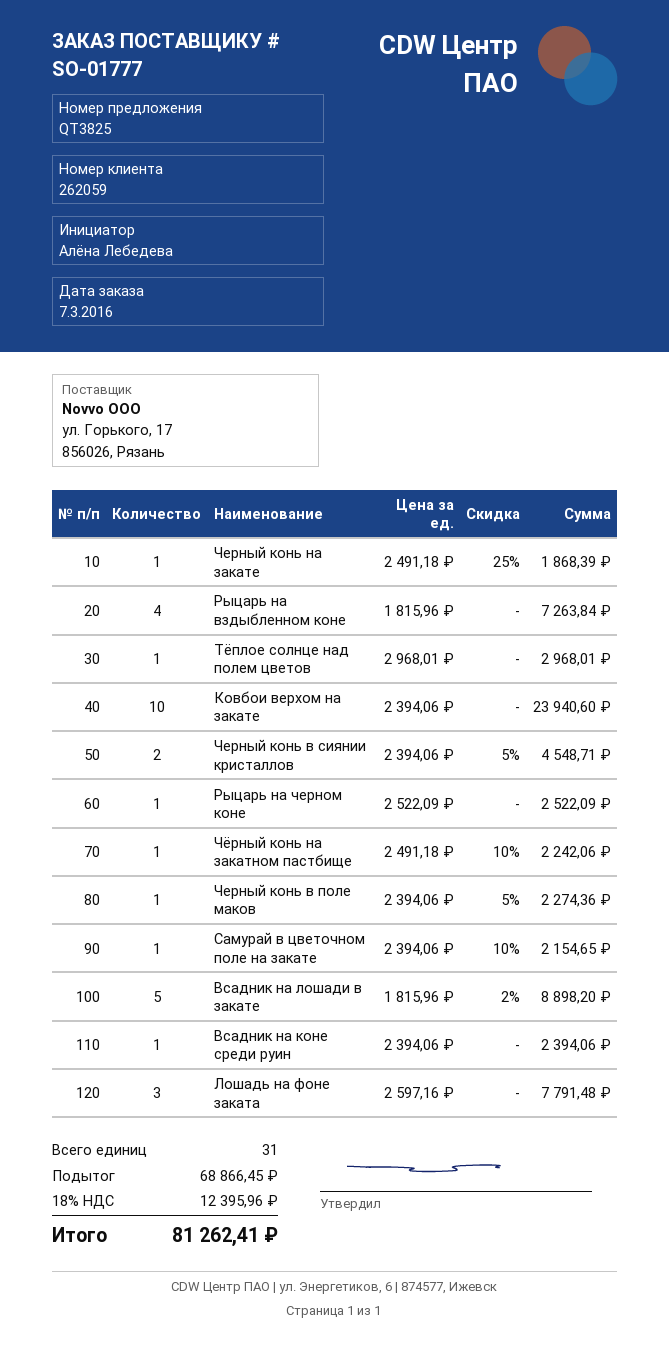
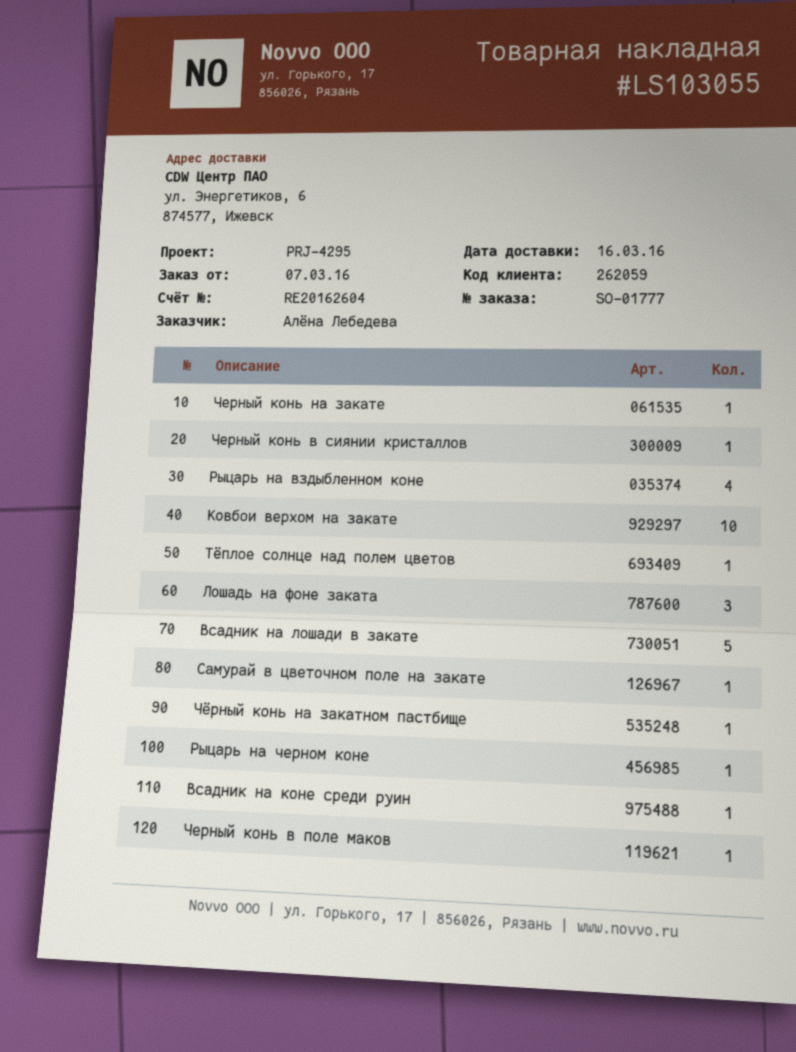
Черный конь в сиянии кристаллов: 2 -> 1

